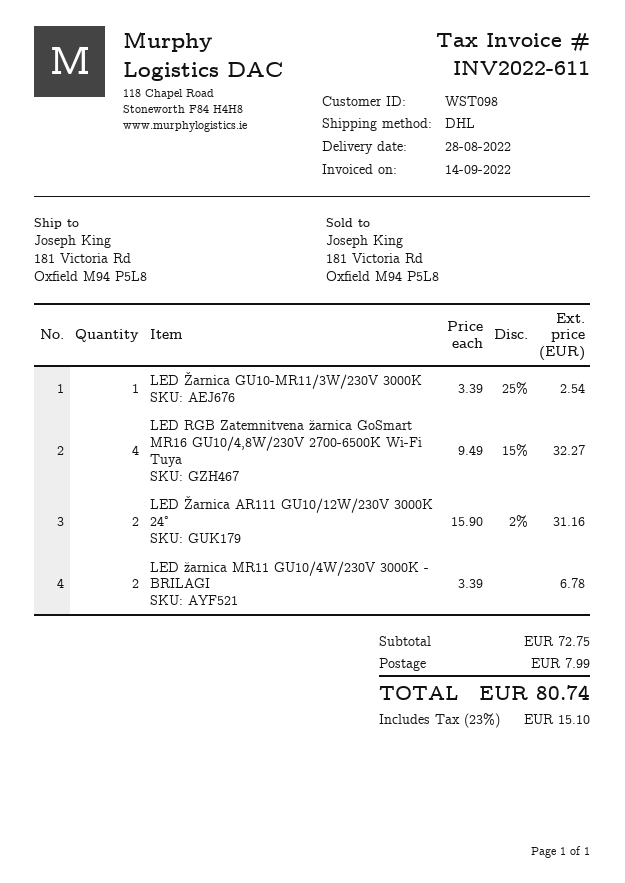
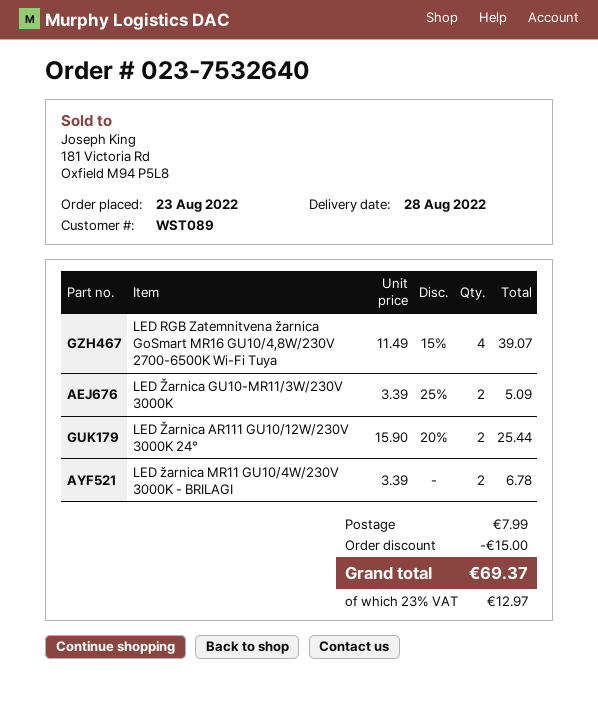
customer number: WST098 -> WST089
LED Žarnica GU10-MR11/3W/230V 3000K: 1 x 3.39 - 25% = 2.54 -> 2 x 3.39 - 25% = 5.09
LED RGB Zatemnitvena žarnica GoSmart MR16 GU10/4,8W/230V 2700-6500K Wi-Fi Tuya: 4 x 9.49 - 15% = 32.27 -> 4 x 11.49 - 15% = 39.07
LED Žarnica AR111 GU10/12W/230V 3000K 24°: 2 x 15.90 - 2% = 31.16 -> 2 x 15.90 - 20% = 25.44
discount: none -> 15.00
tax: 23% = 15.10 -> 23% = 12.97
total: 80.74 -> 69.37

